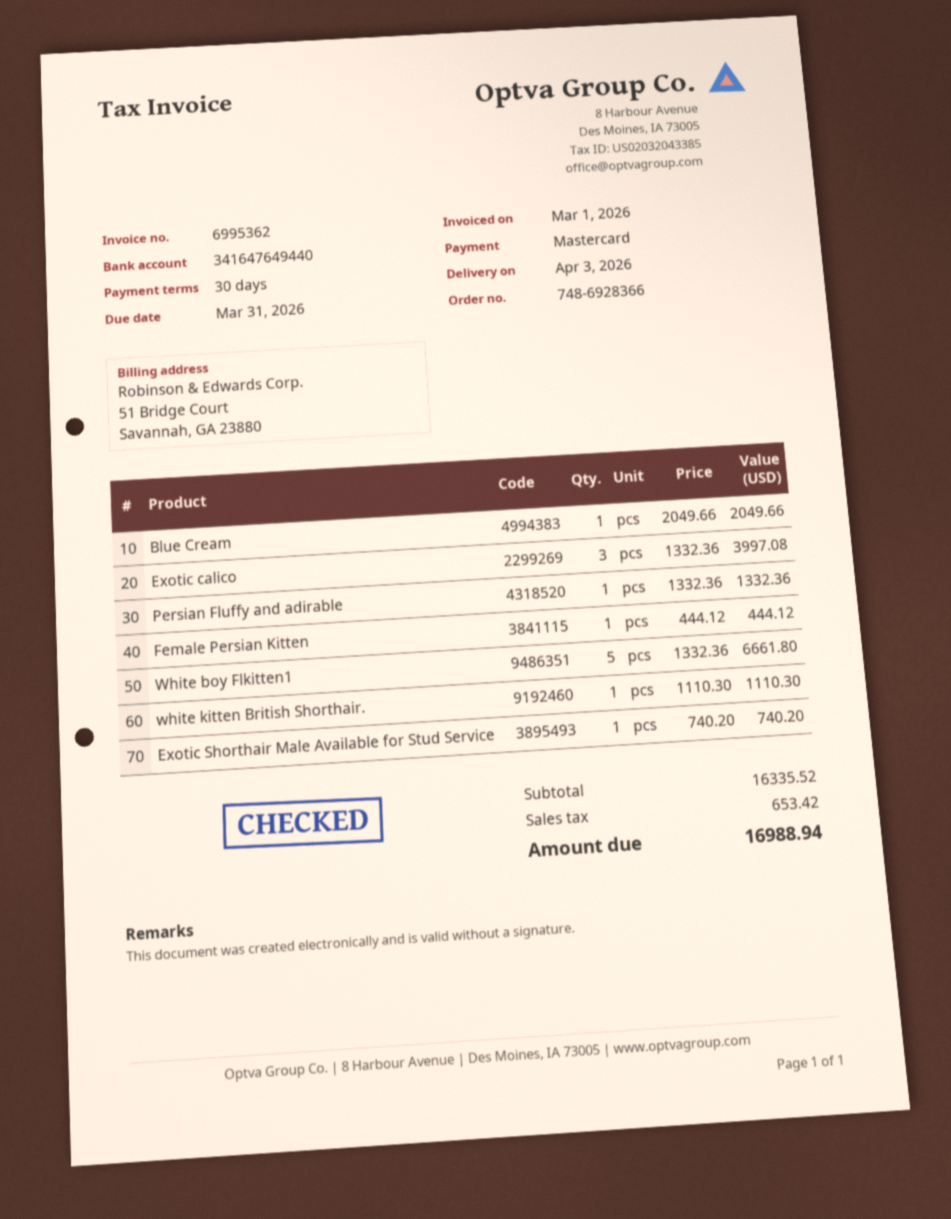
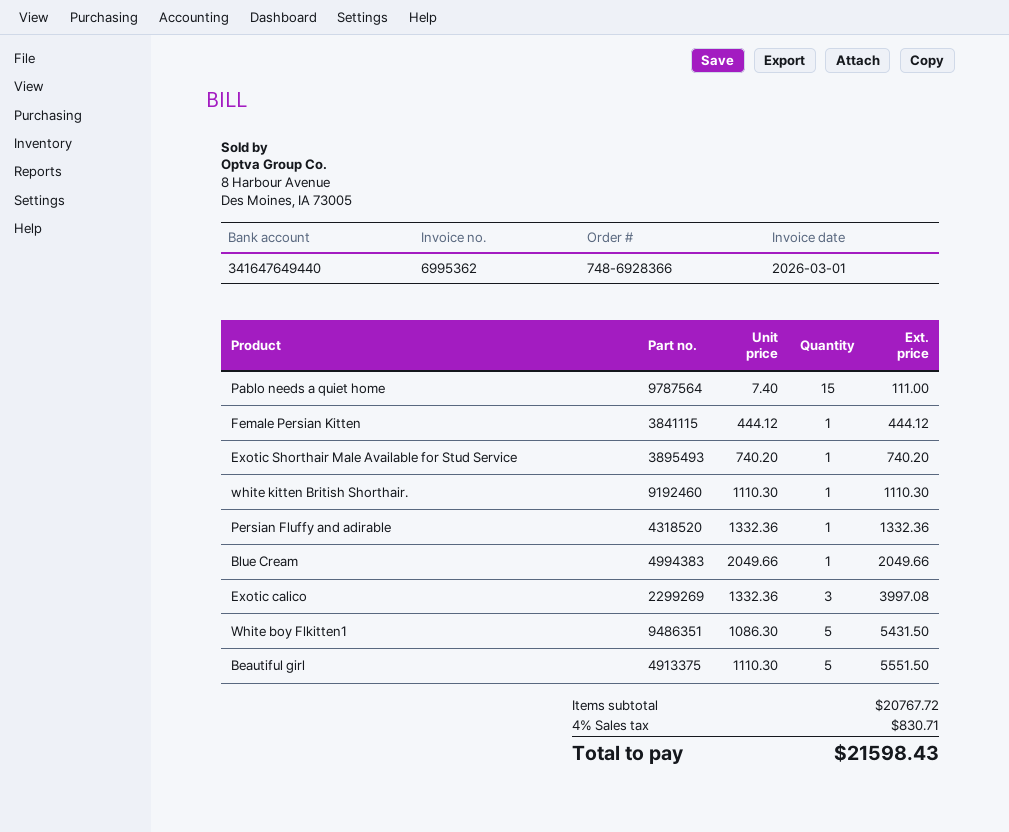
White boy Flkitten1: 5 x 1332.36 = 6661.80 -> 5 x 1086.30 = 5431.50
Pablo needs a quiet home: none -> 15 x 7.40 = 111.00
Beautiful girl: none -> 5 x 1110.30 = 5551.50
subtotal: 16335.52 -> 20767.72
tax: 653.42 -> 830.71
total: 16988.94 -> 21598.43

